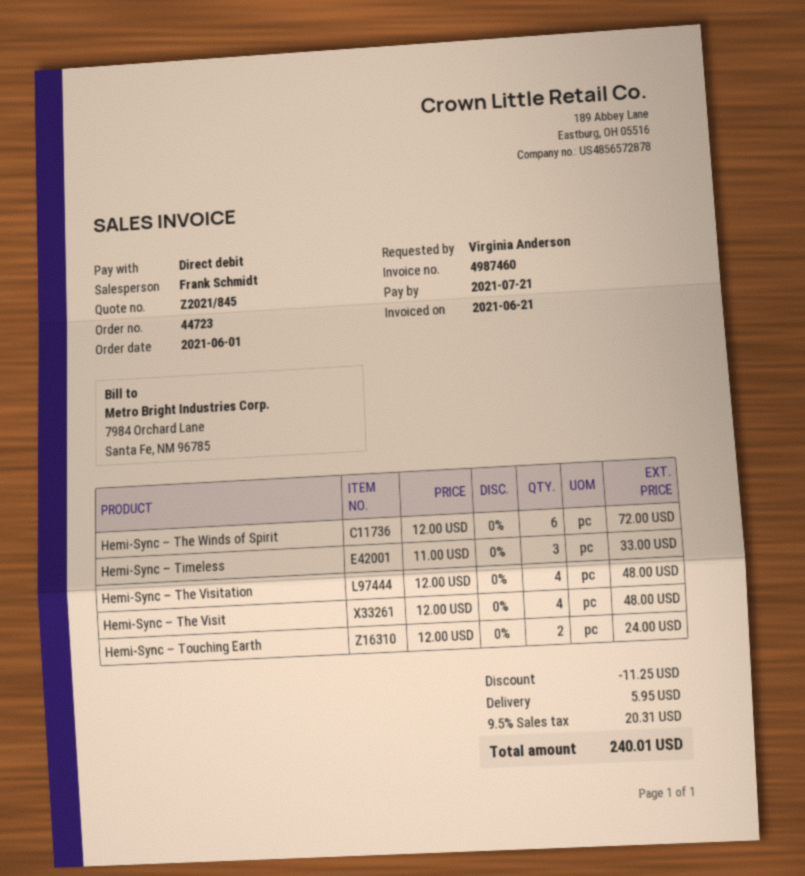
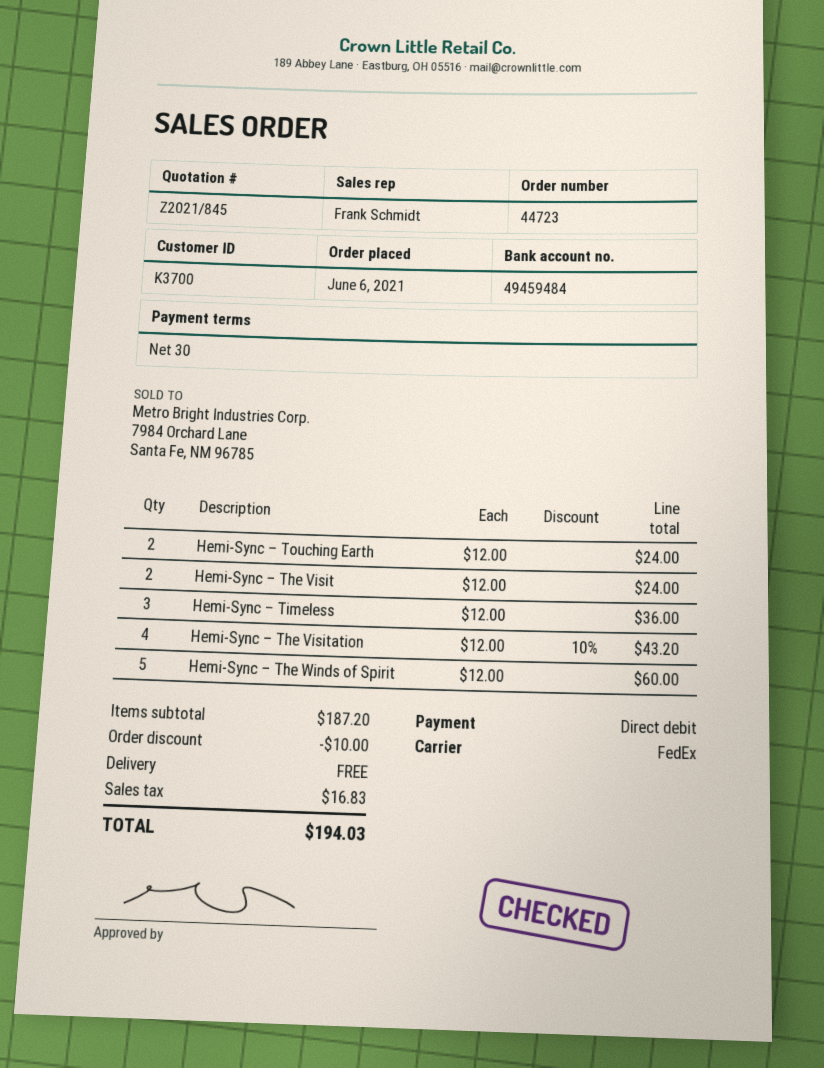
order date: 2021-06-01 -> 2021-06-06
Hemi-Sync – The Winds of Spirit: 6 x 12.00 = 72.00 -> 5 x 12.00 = 60.00
Hemi-Sync – Timeless: 3 x 11.00 = 33.00 -> 3 x 12.00 = 36.00
Hemi-Sync – The Visitation: 4 x 12.00 = 48.00 -> 4 x 12.00 - 10% = 43.20
Hemi-Sync – The Visit: 4 x 12.00 = 48.00 -> 2 x 12.00 = 24.00
discount: 11.25 -> 10.00
shipping: 5.95 -> 0.00
tax: 20.31 -> 16.83
total: 240.01 -> 194.03

